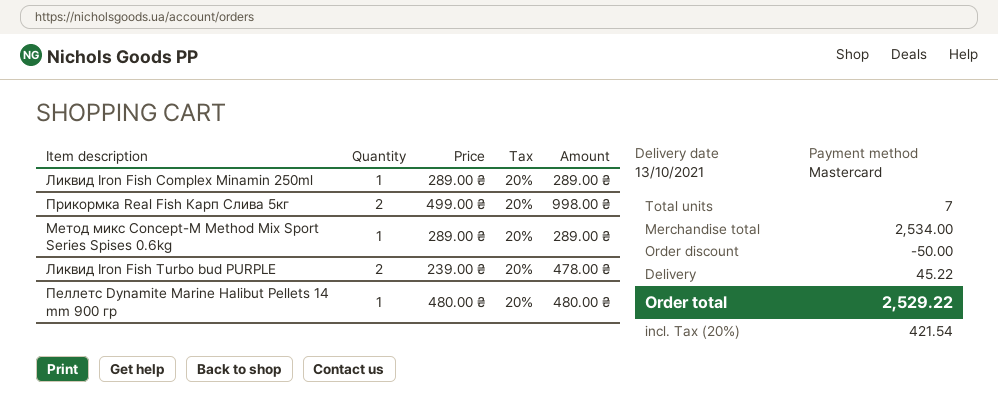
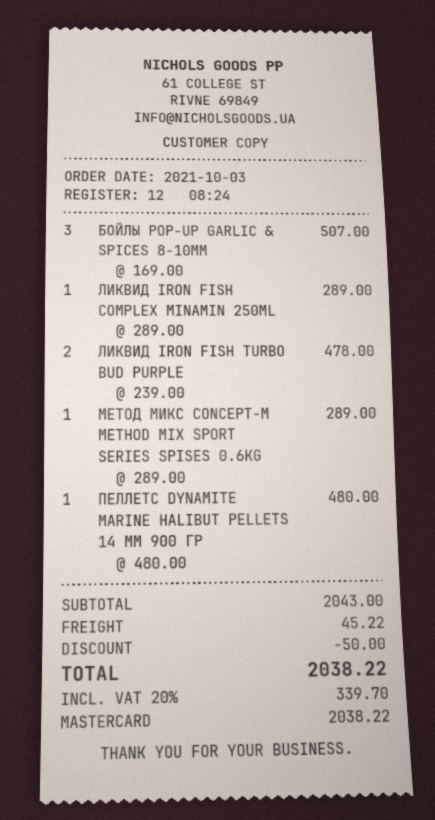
Прикормка Real Fish Карп Слива 5кг: 2 x 499.00 = 998.00 -> none
БОЙЛЫ POP-UP GARLIC & SPICES 8-10ММ: none -> 3 x 169.00 = 507.00
subtotal: 2534.00 -> 2043.00
tax: 20% = 421.54 -> 20% = 339.70
total: 2529.22 -> 2038.22

